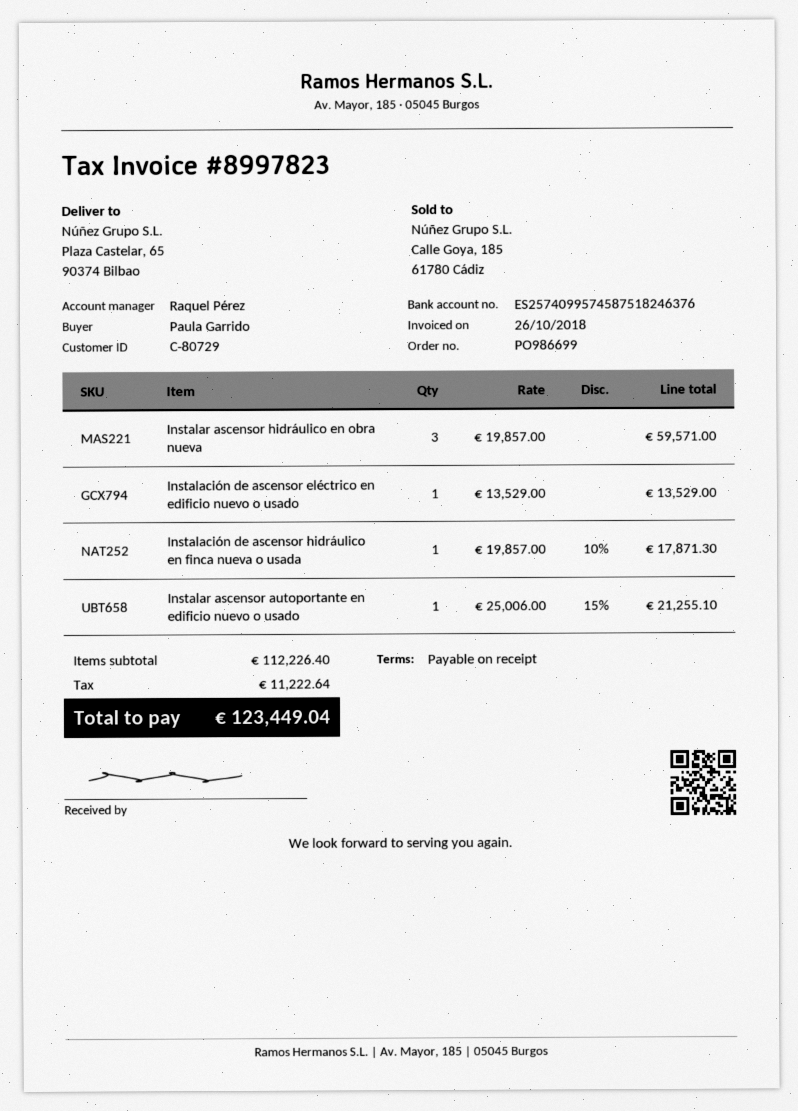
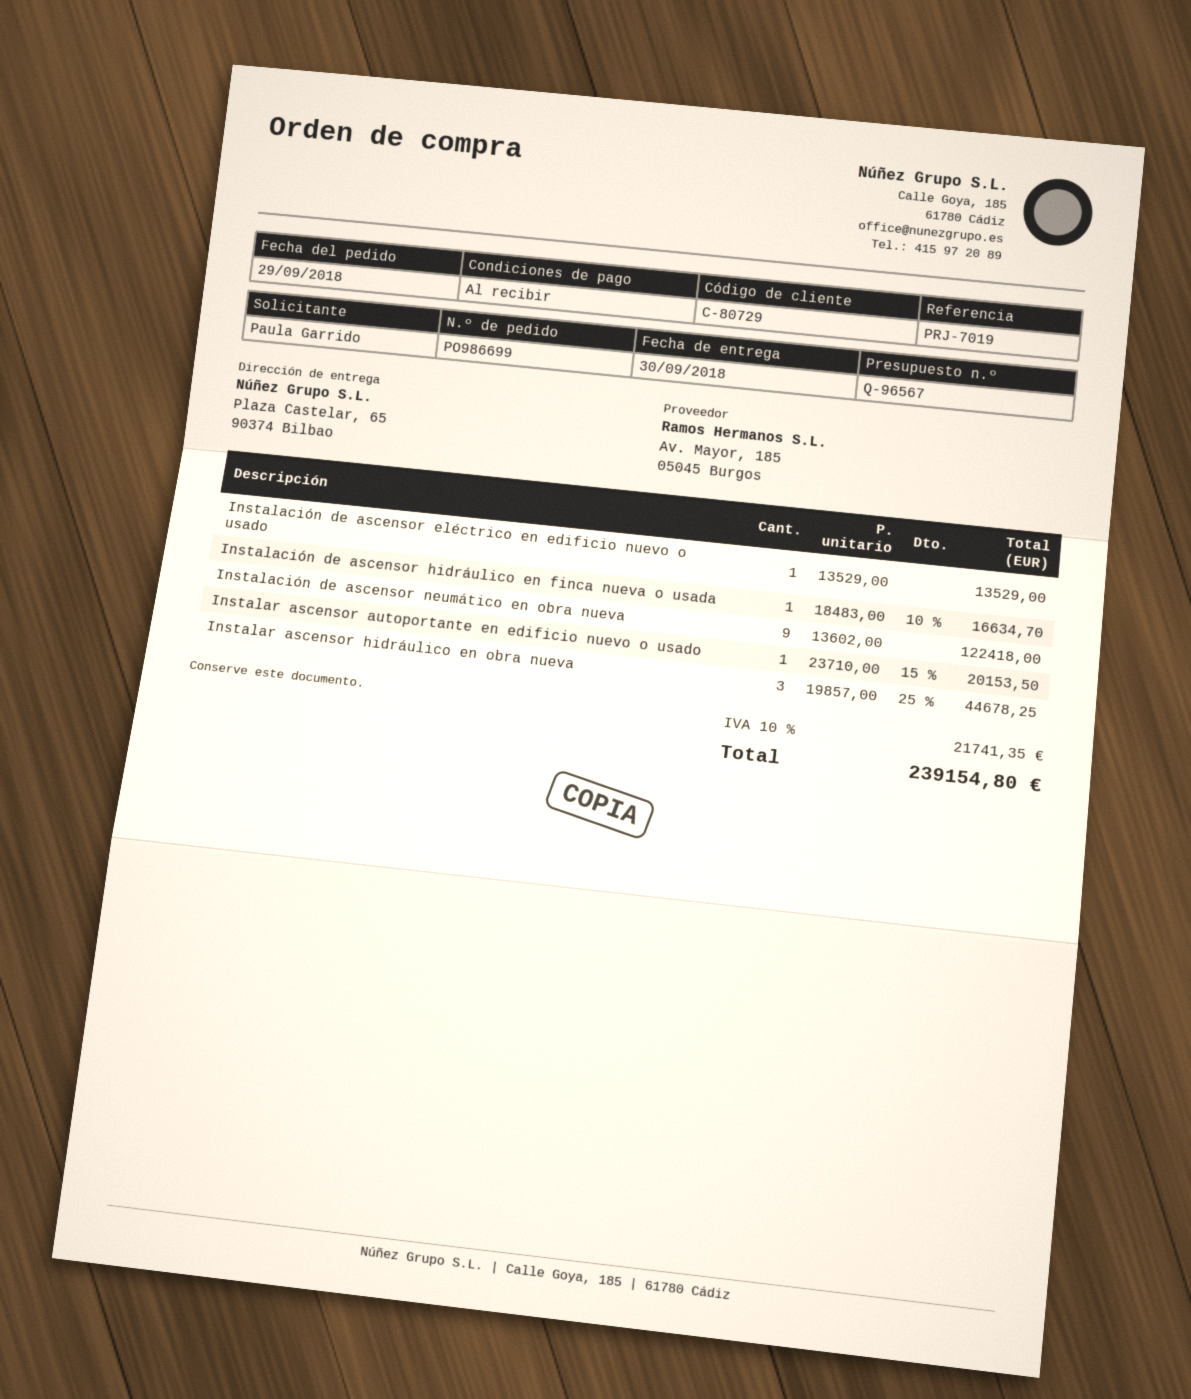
Instalar ascensor hidráulico en obra nueva: 3 x 19857.00 = 59571.00 -> 3 x 19857.00 - 25% = 44678.25
Instalación de ascensor hidráulico en finca nueva o usada: 1 x 19857.00 - 10% = 17871.30 -> 1 x 18483.00 - 10% = 16634.70
Instalar ascensor autoportante en edificio nuevo o usado: 1 x 25006.00 - 15% = 21255.10 -> 1 x 23710.00 - 15% = 20153.50
Instalación de ascensor neumático en obra nueva: none -> 9 x 13602.00 = 122418.00
tax: 11222.64 -> 21741.35
total: 123449.04 -> 239154.80

